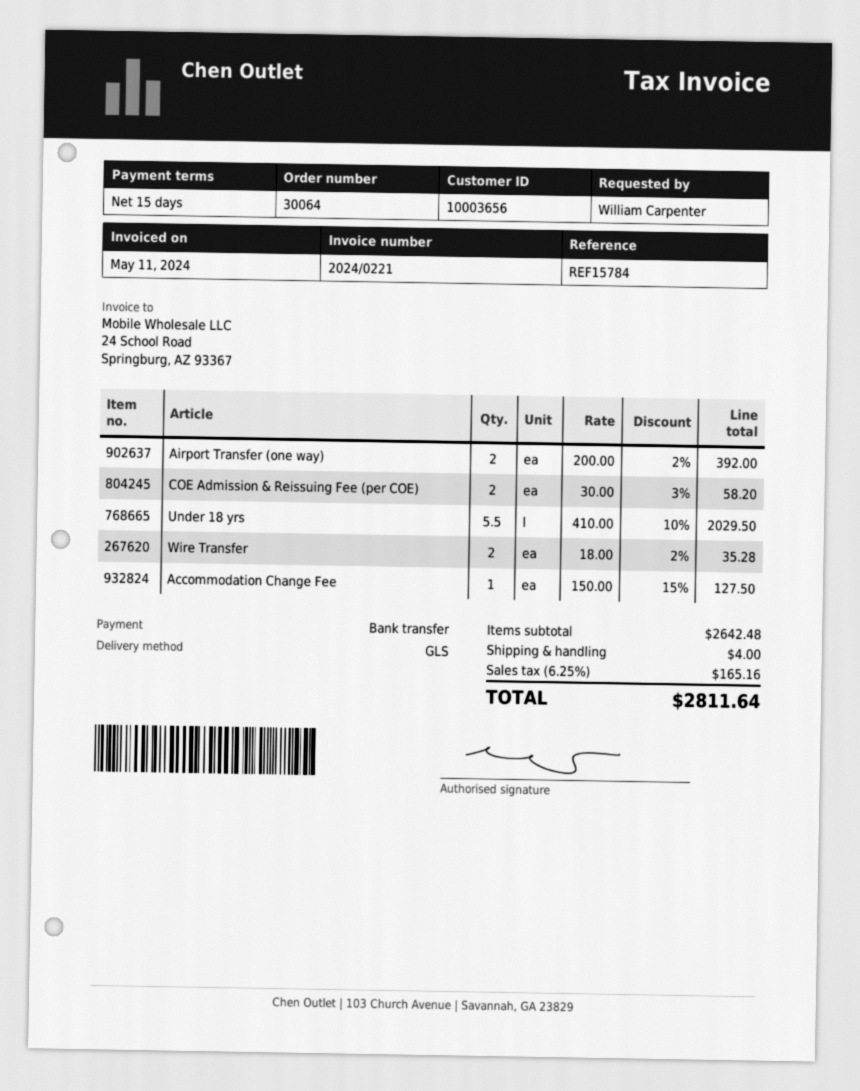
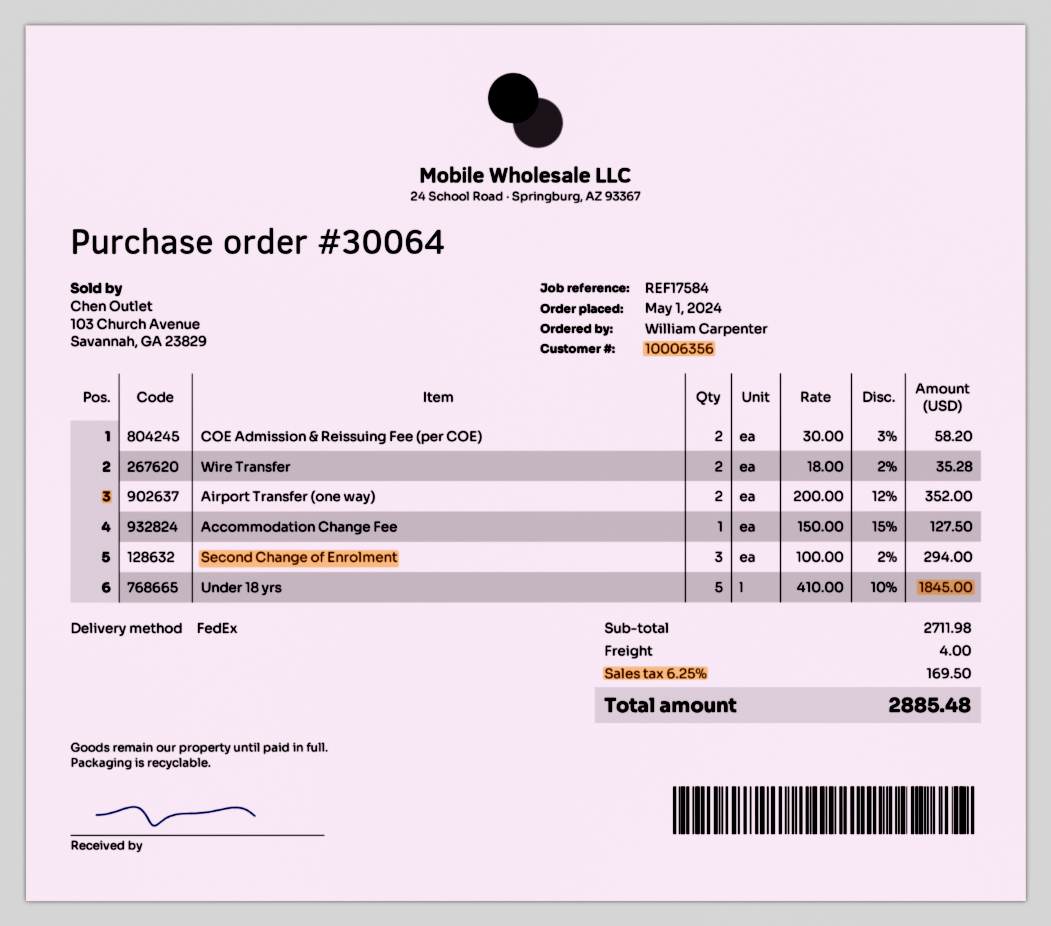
customer number: 10003656 -> 10006356
reference: REF15784 -> REF17584
shipping method: GLS -> FedEx
Airport Transfer (one way): 2 x 200.00 - 2% = 392.00 -> 2 x 200.00 - 12% = 352.00
Under 18 yrs: 5.5 x 410.00 - 10% = 2029.50 -> 5 x 410.00 - 10% = 1845.00
Second Change of Enrolment: none -> 3 x 100.00 - 2% = 294.00
subtotal: 2642.48 -> 2711.98
tax: 6.25% = 165.16 -> 6.25% = 169.50
total: 2811.64 -> 2885.48

